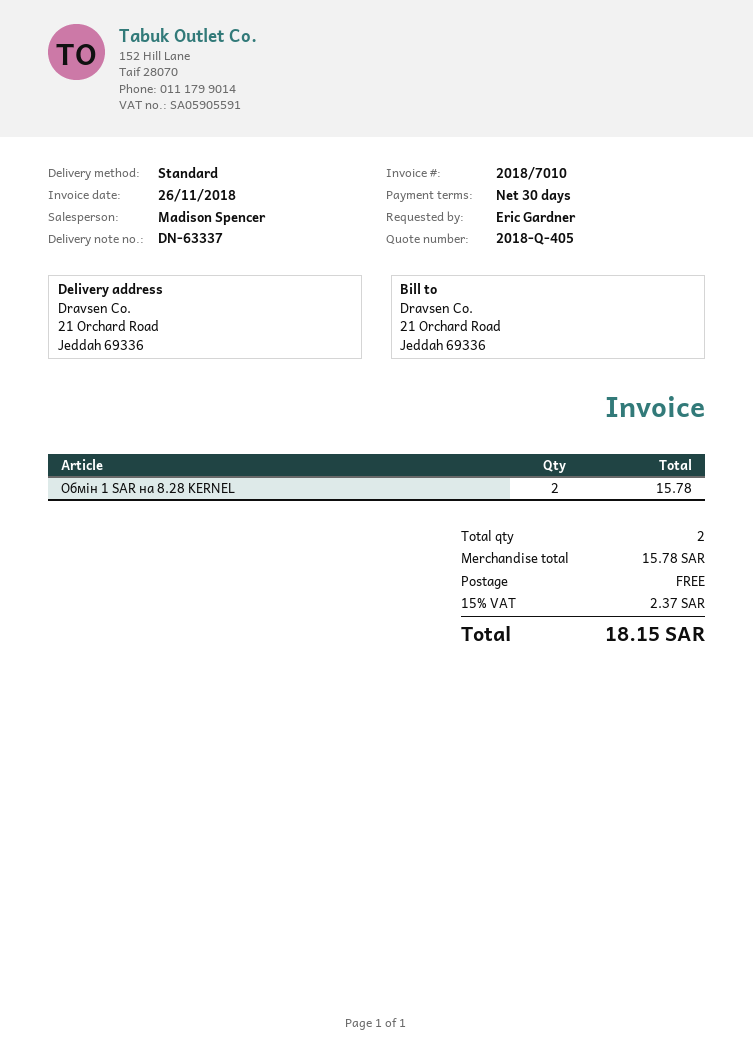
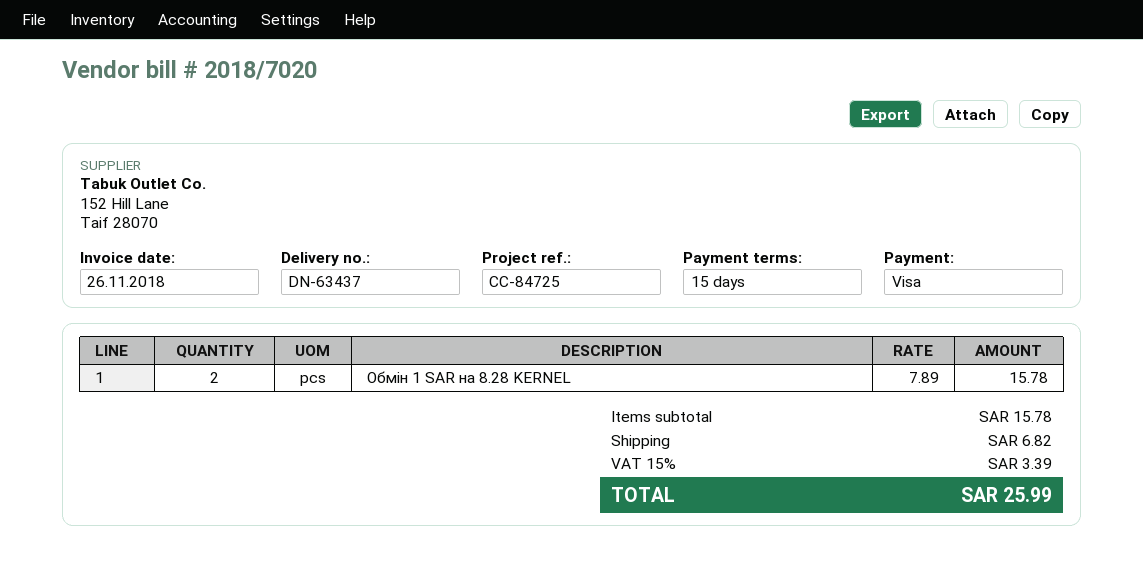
delivery note number: DN-63337 -> DN-63437
invoice number: 2018/7010 -> 2018/7020
payment terms: 30 days -> 15 days
shipping: 0.00 -> 6.82
tax: 15% = 2.37 -> 15% = 3.39
total: 18.15 -> 25.99

